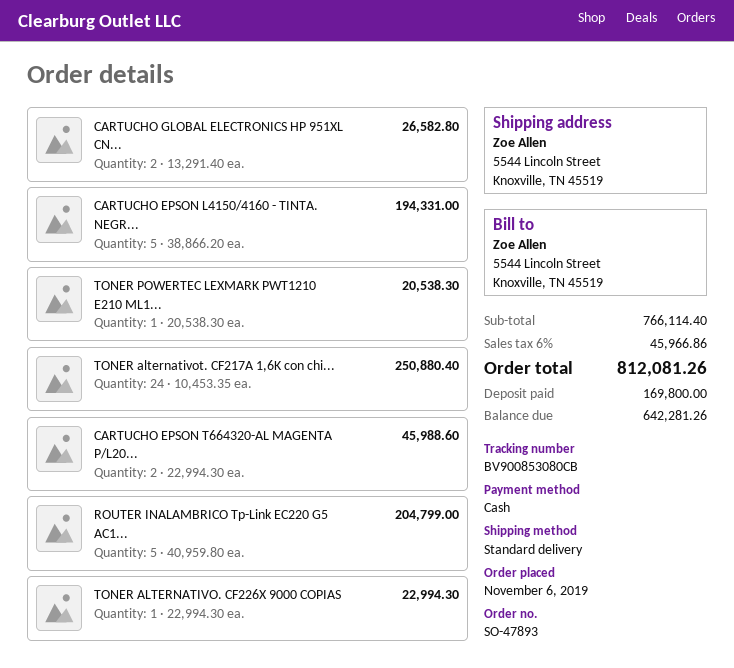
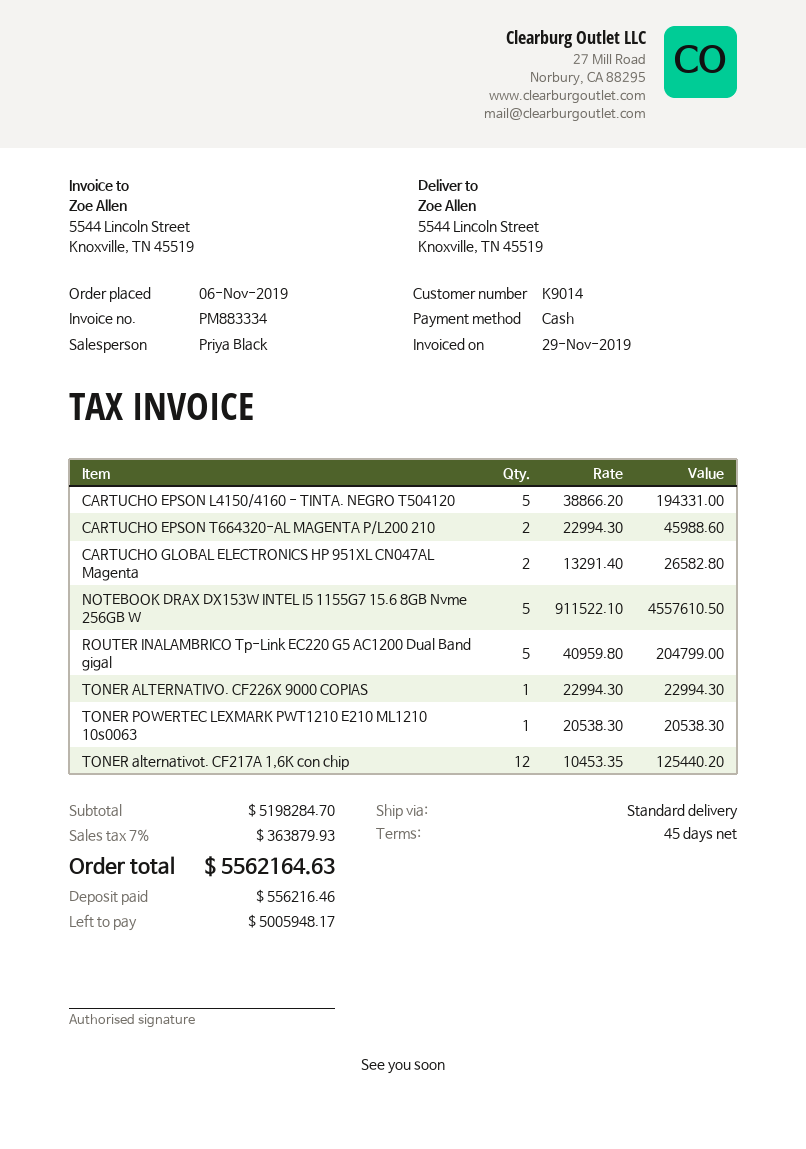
TONER alternativot. CF217A 1,6K con chi...: 24 x 10453.35 = 250880.40 -> 12 x 10453.35 = 125440.20
NOTEBOOK DRAX DX153W INTEL I5 1155G7 15.6 8GB Nvme 256GB W: none -> 5 x 911522.10 = 4557610.50
subtotal: 766114.40 -> 5198284.70
tax: 6% = 45966.86 -> 7% = 363879.93
total: 812081.26 -> 5562164.63
deposit: 169800.00 -> 556216.46
balance: 642281.26 -> 5005948.17

